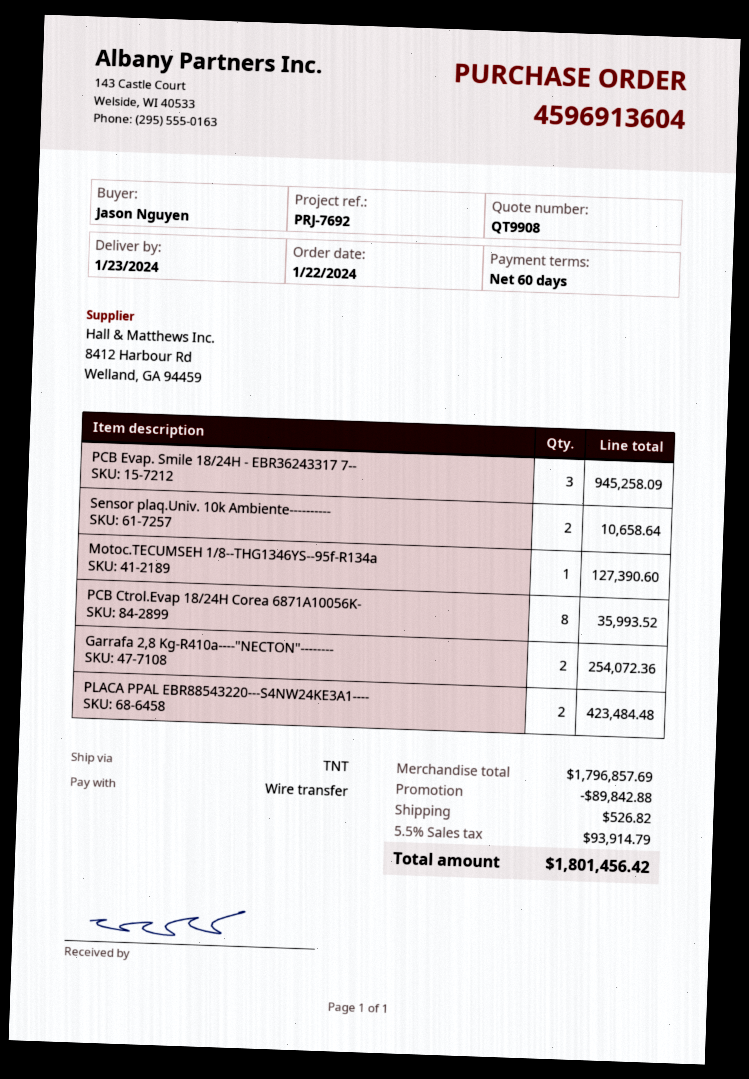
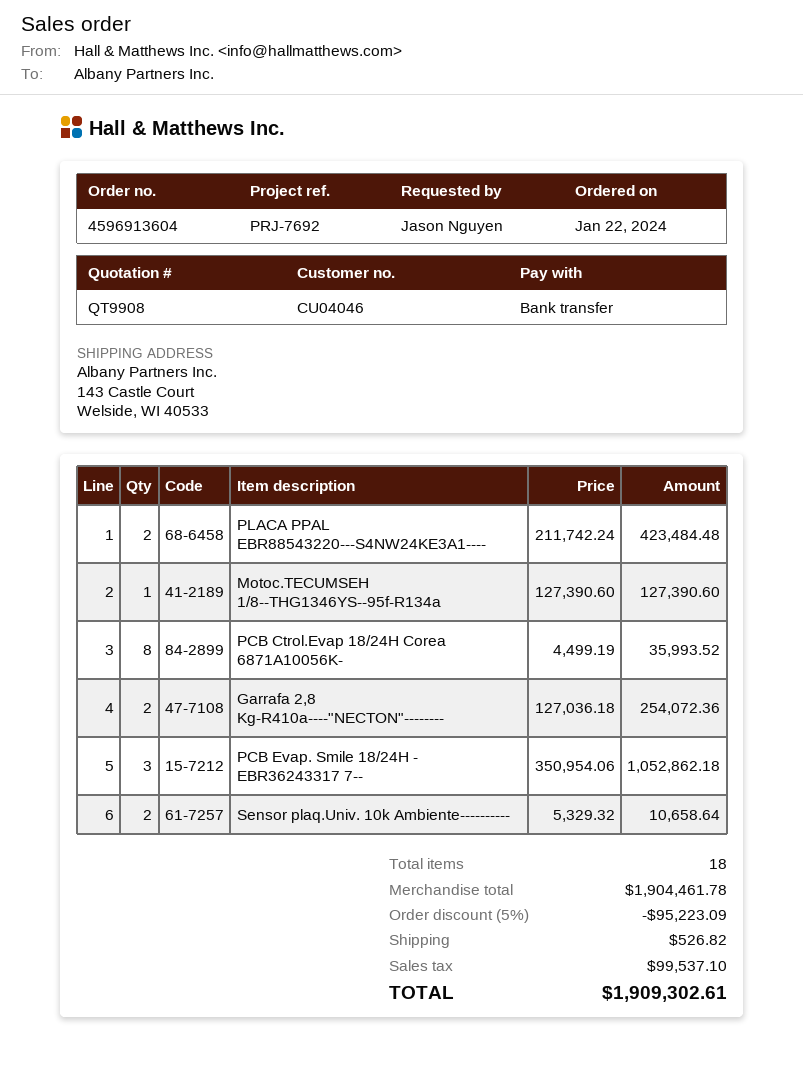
PCB Evap. Smile 18/24H - EBR36243317 7--: 3 for 945258.09 -> 3 for 1052862.18
subtotal: 1796857.69 -> 1904461.78
discount: 89842.88 -> 95223.09
tax: 93914.79 -> 99537.10
total: 1801456.42 -> 1909302.61

